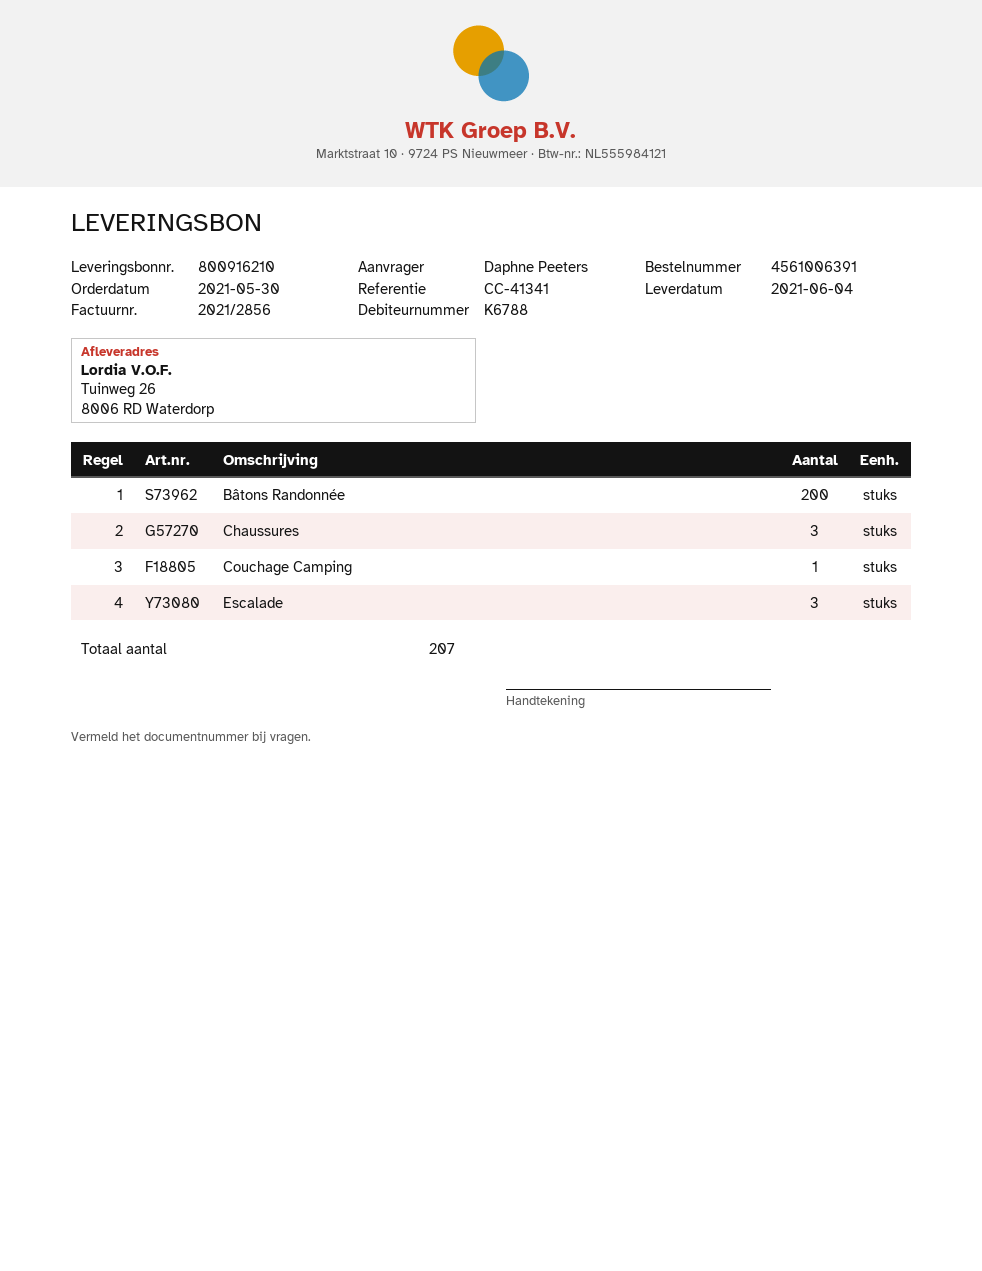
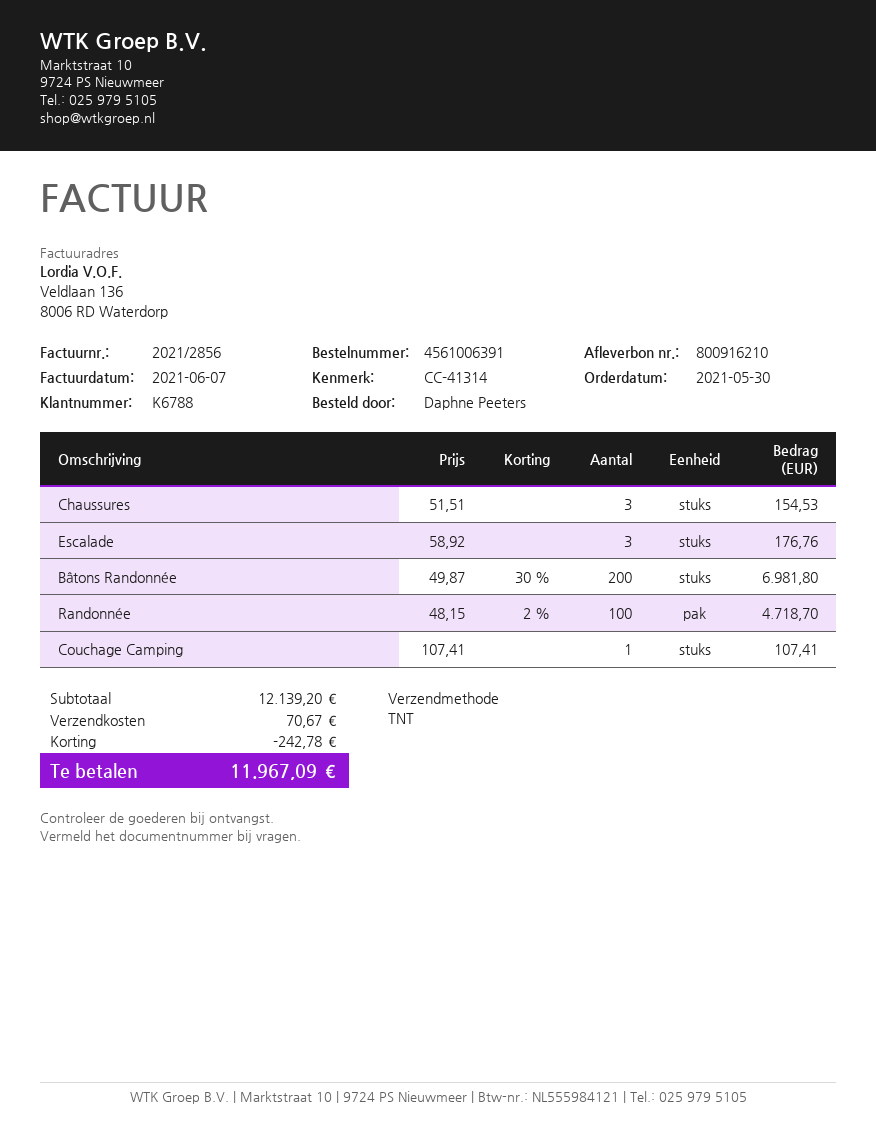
reference: CC-41341 -> CC-41314
Randonnée: none -> 100

